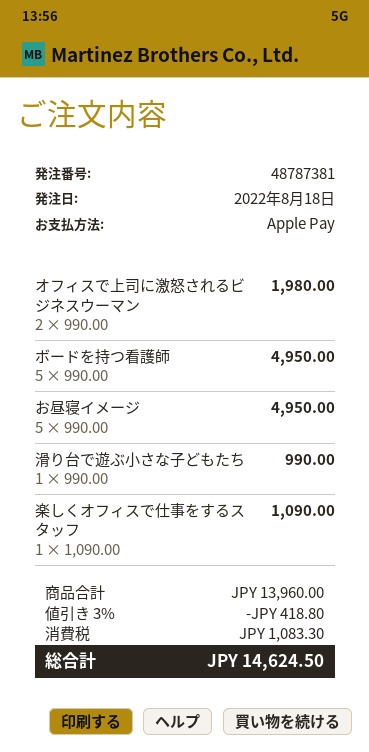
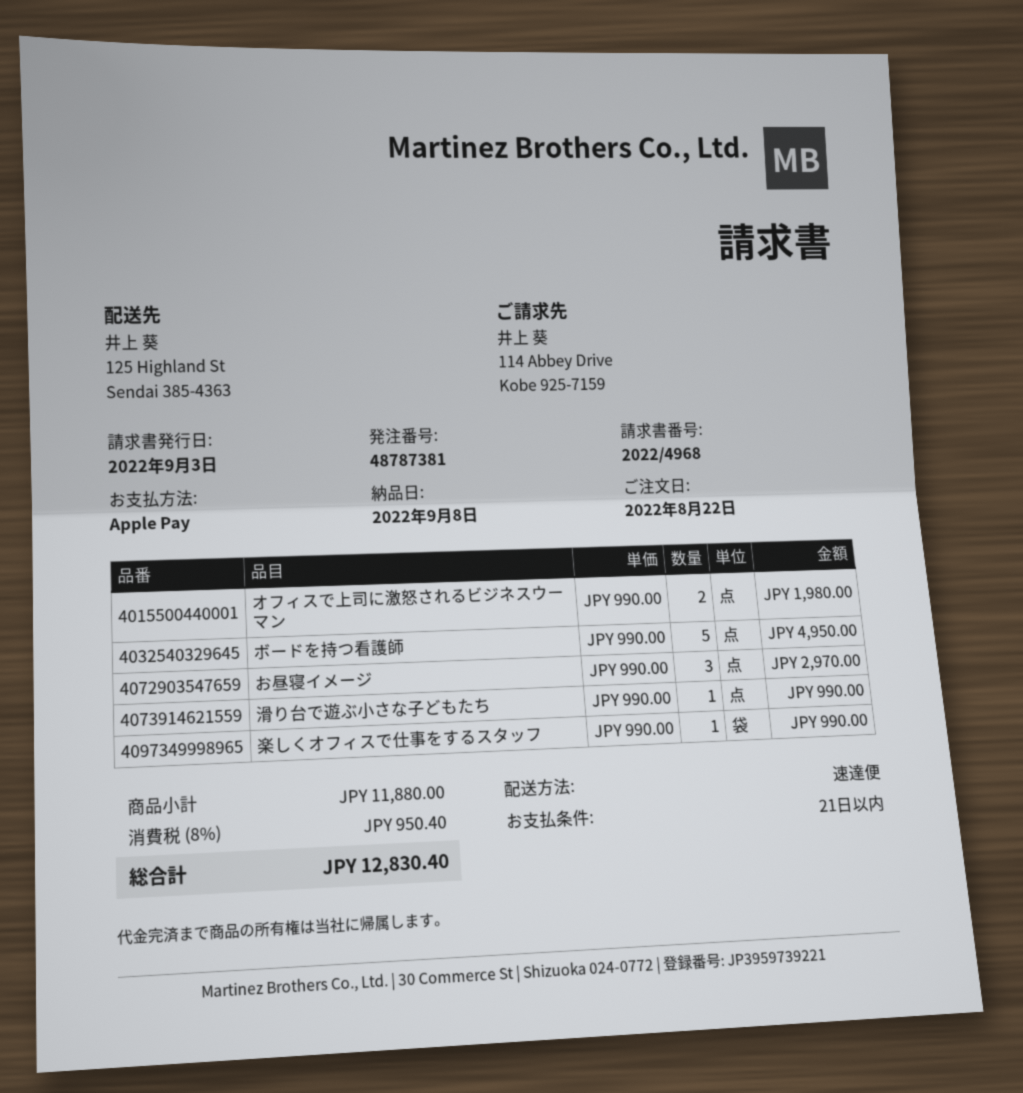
order date: 2022-08-18 -> 2022-08-22
お昼寝イメージ: 5 x 990.00 = 4950.00 -> 3 x 990.00 = 2970.00
楽しくオフィスで仕事をするスタッフ: 1 x 1090.00 = 1090.00 -> 1 x 990.00 = 990.00
subtotal: 13960.00 -> 11880.00
discount: 3% = 418.80 -> none
tax: 1083.30 -> 950.40
total: 14624.50 -> 12830.40

